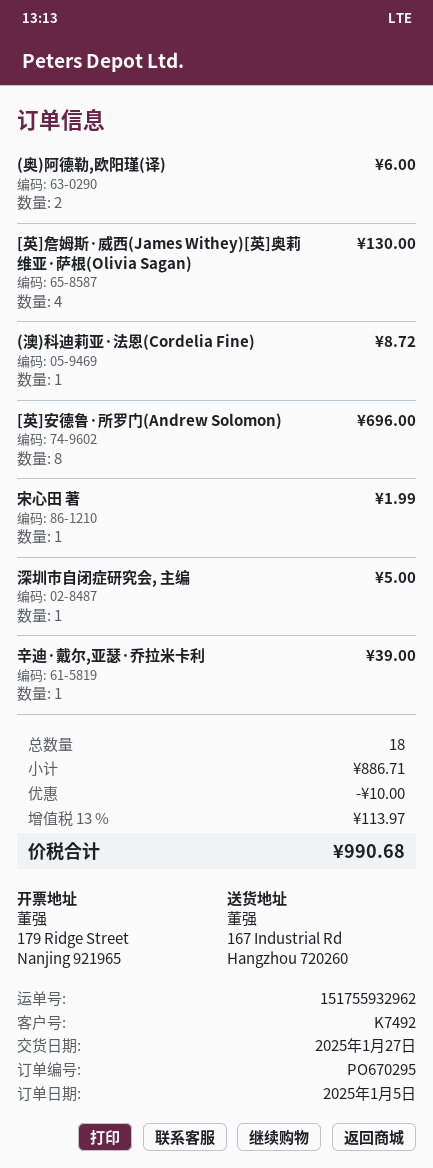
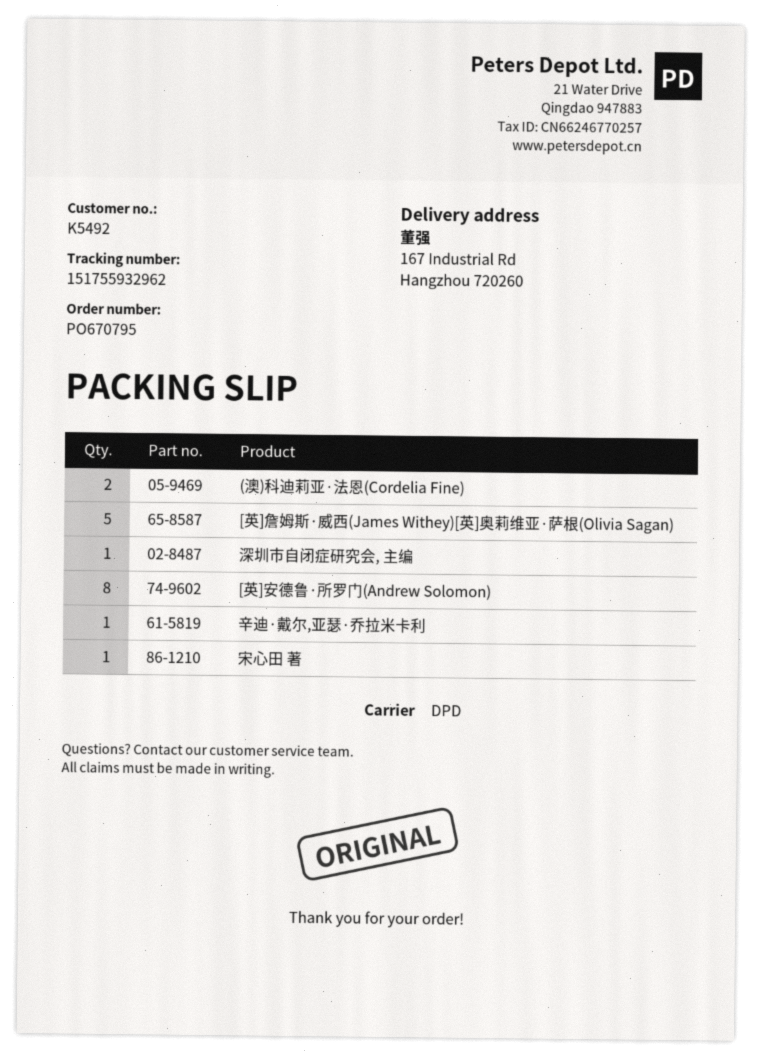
order number: PO670295 -> PO670795
customer number: K7492 -> K5492
(奥)阿德勒,欧阳瑾(译): 2 -> none
[英]詹姆斯·威西(James Withey)[英]奥莉维亚·萨根(Olivia Sagan): 4 -> 5
(澳)科迪莉亚·法恩(Cordelia Fine): 1 -> 2

